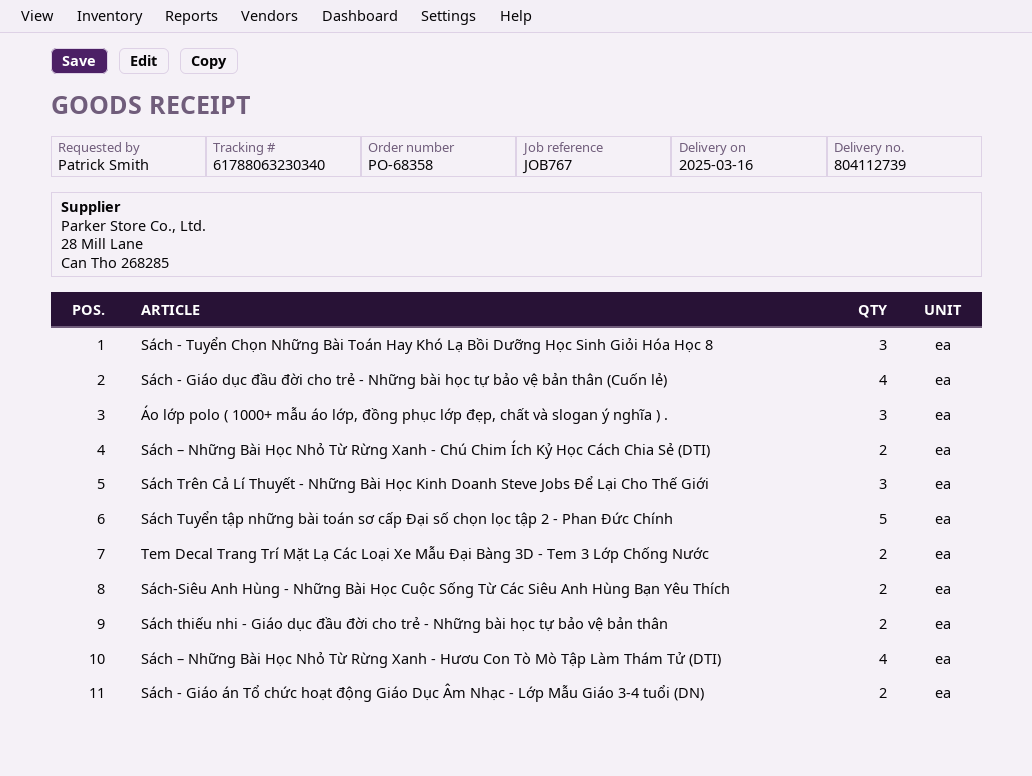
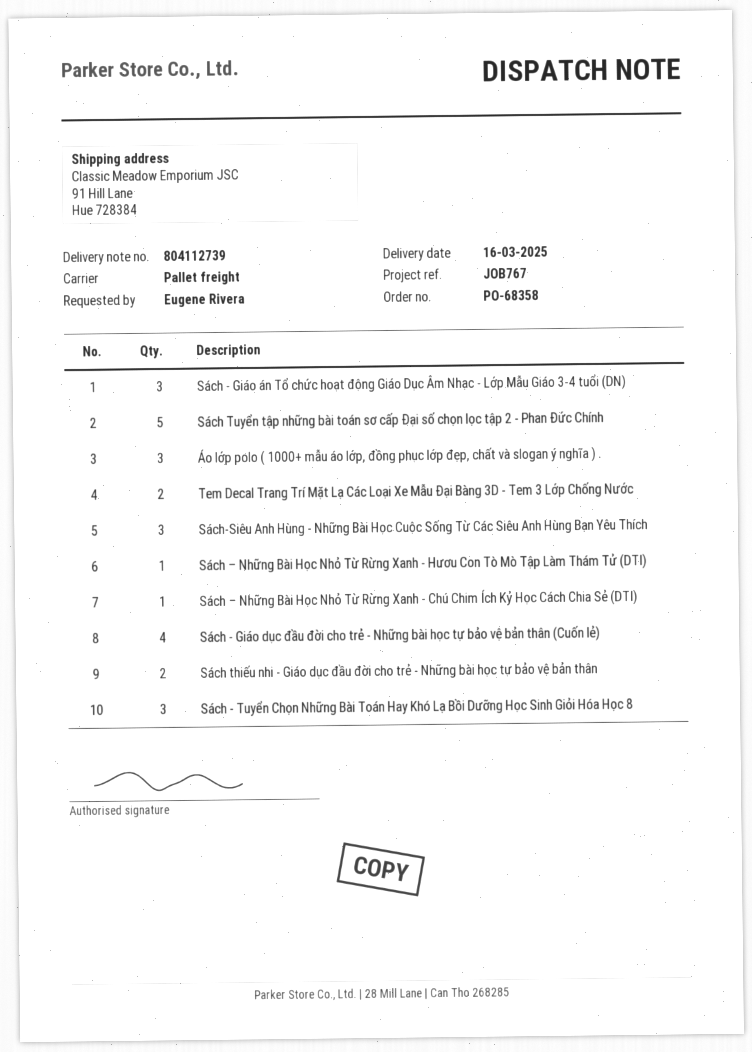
ordered by: Patrick Smith -> Eugene Rivera
Sách – Những Bài Học Nhỏ Từ Rừng Xanh - Chú Chim Ích Kỷ Học Cách Chia Sẻ (DTI): 2 -> 1
Sách Trên Cả Lí Thuyết - Những Bài Học Kinh Doanh Steve Jobs Để Lại Cho Thế Giới: 3 -> none
Sách-Siêu Anh Hùng - Những Bài Học Cuộc Sống Từ Các Siêu Anh Hùng Bạn Yêu Thích: 2 -> 3
Sách – Những Bài Học Nhỏ Từ Rừng Xanh - Hươu Con Tò Mò Tập Làm Thám Tử (DTI): 4 -> 1
Sách - Giáo án Tổ chức hoạt động Giáo Dục Âm Nhạc - Lớp Mẫu Giáo 3-4 tuổi (DN): 2 -> 3

